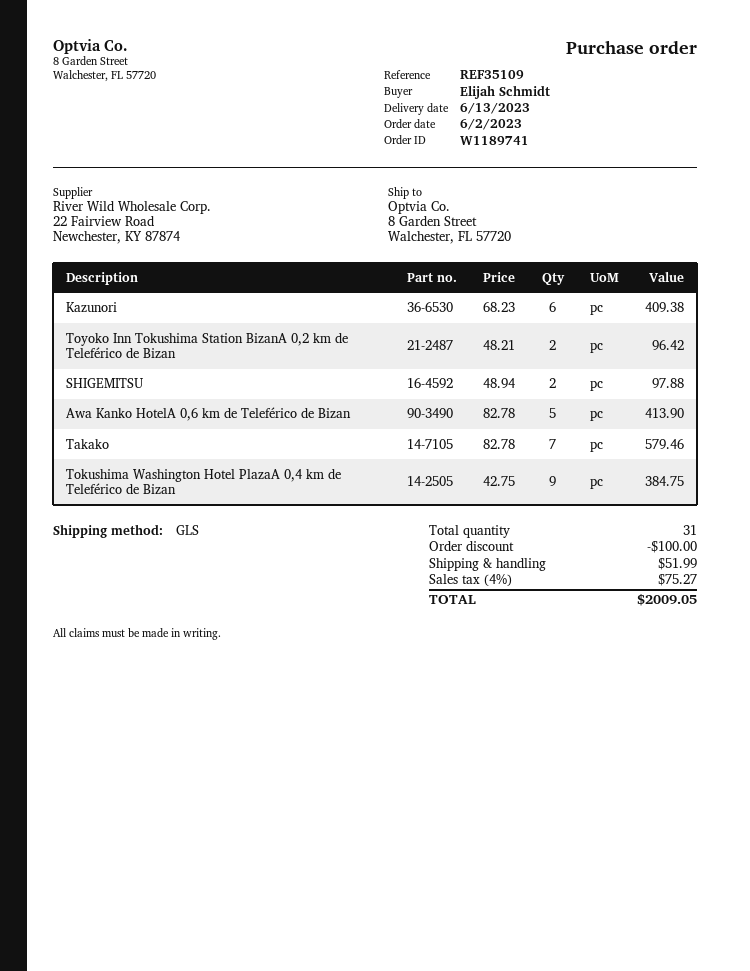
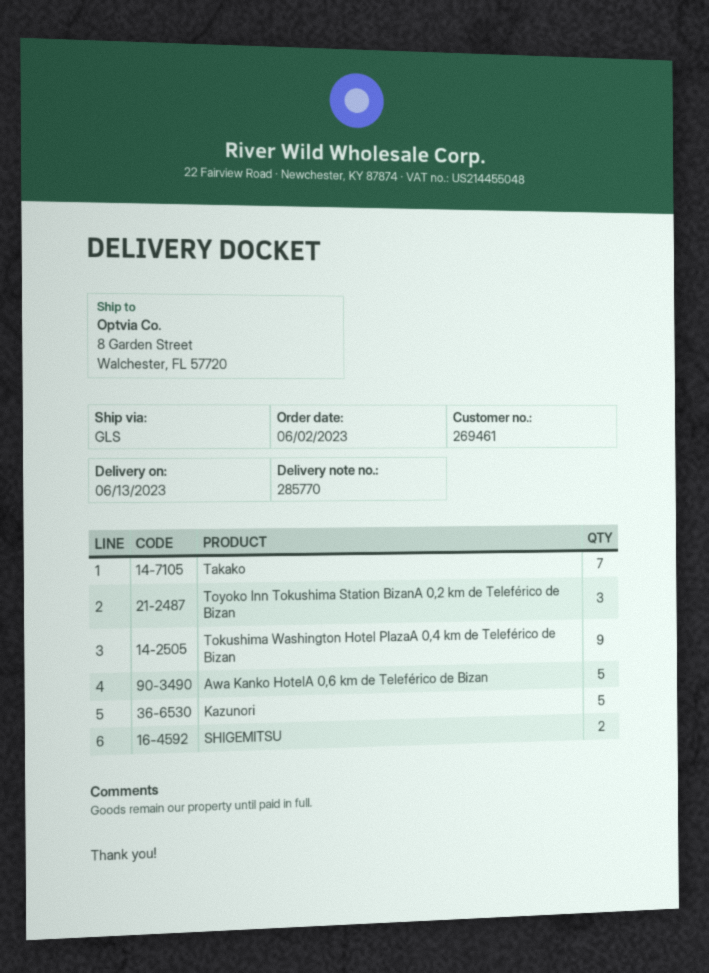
Kazunori: 6 -> 5
Toyoko Inn Tokushima Station BizanA 0,2 km de Teleférico de Bizan: 2 -> 3

